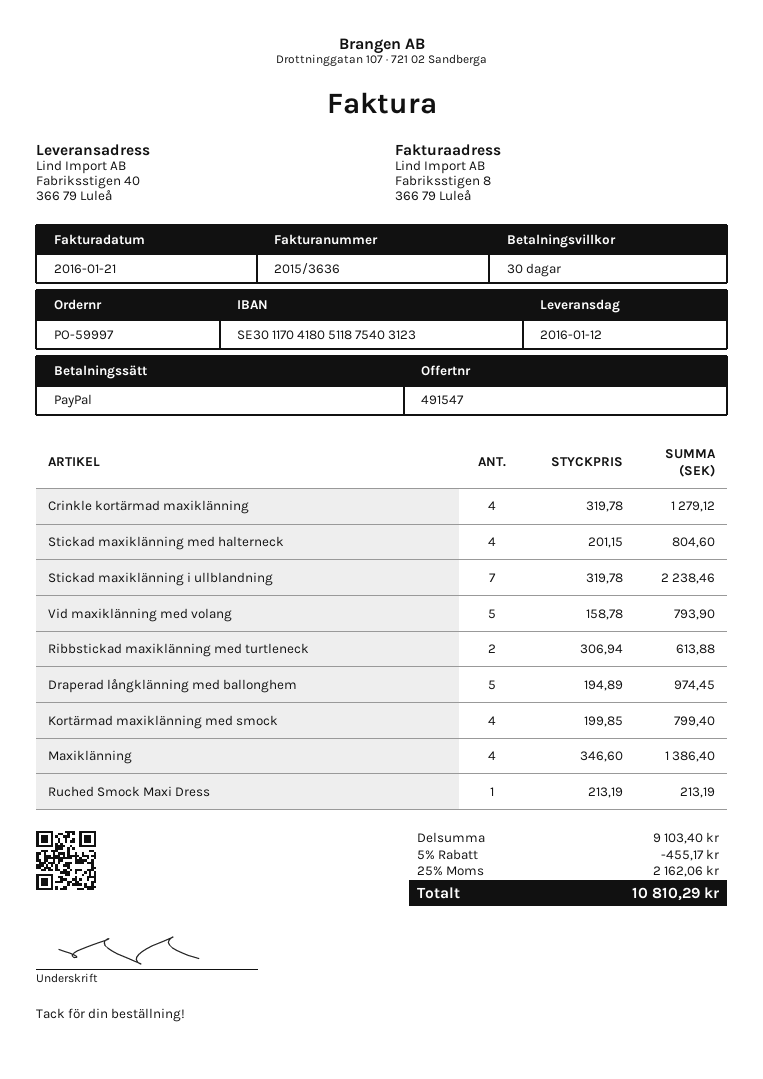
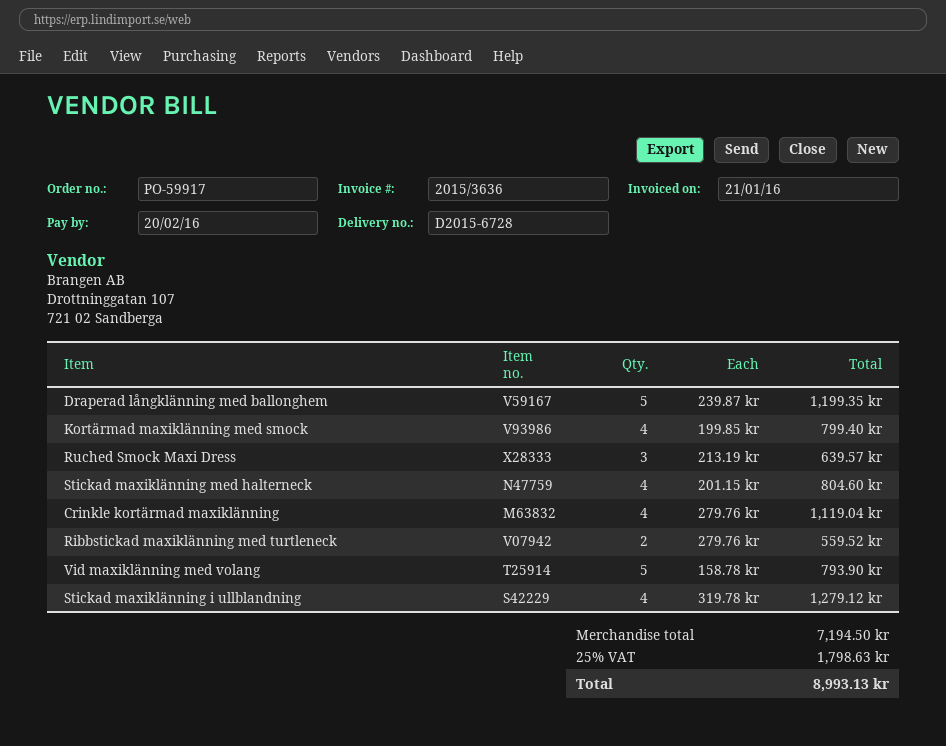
order number: PO-59997 -> PO-59917
Crinkle kortärmad maxiklänning: 4 x 319.78 = 1279.12 -> 4 x 279.76 = 1119.04
Stickad maxiklänning i ullblandning: 7 x 319.78 = 2238.46 -> 4 x 319.78 = 1279.12
Ribbstickad maxiklänning med turtleneck: 2 x 306.94 = 613.88 -> 2 x 279.76 = 559.52
Draperad långklänning med ballonghem: 5 x 194.89 = 974.45 -> 5 x 239.87 = 1199.35
Maxiklänning: 4 x 346.60 = 1386.40 -> none
Ruched Smock Maxi Dress: 1 x 213.19 = 213.19 -> 3 x 213.19 = 639.57
subtotal: 9103.40 -> 7194.50
discount: 5% = 455.17 -> none
tax: 25% = 2162.06 -> 25% = 1798.63
total: 10810.29 -> 8993.13

